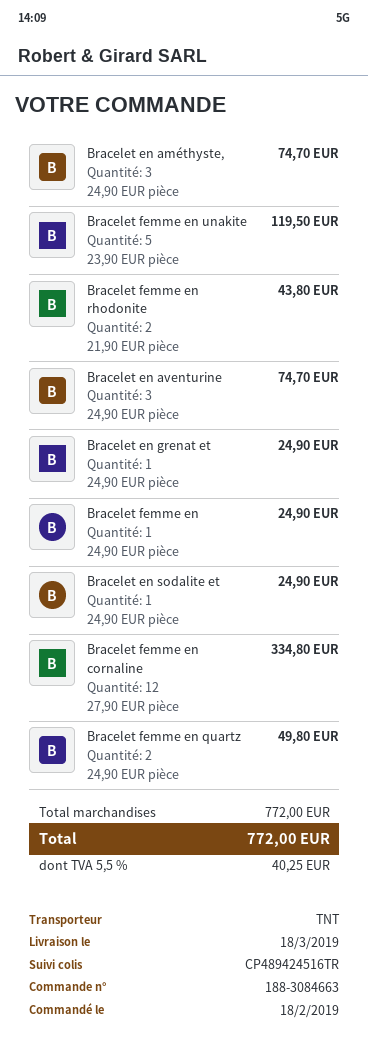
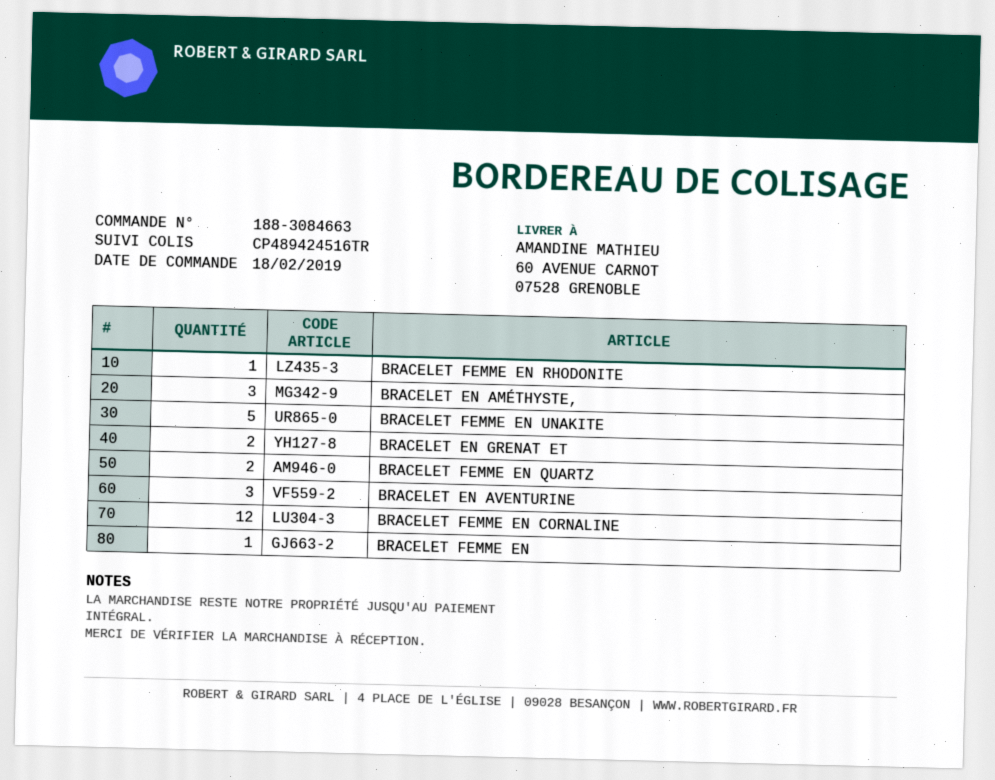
Bracelet femme en rhodonite: 2 -> 1
Bracelet en grenat et: 1 -> 2
Bracelet en sodalite et: 1 -> none

